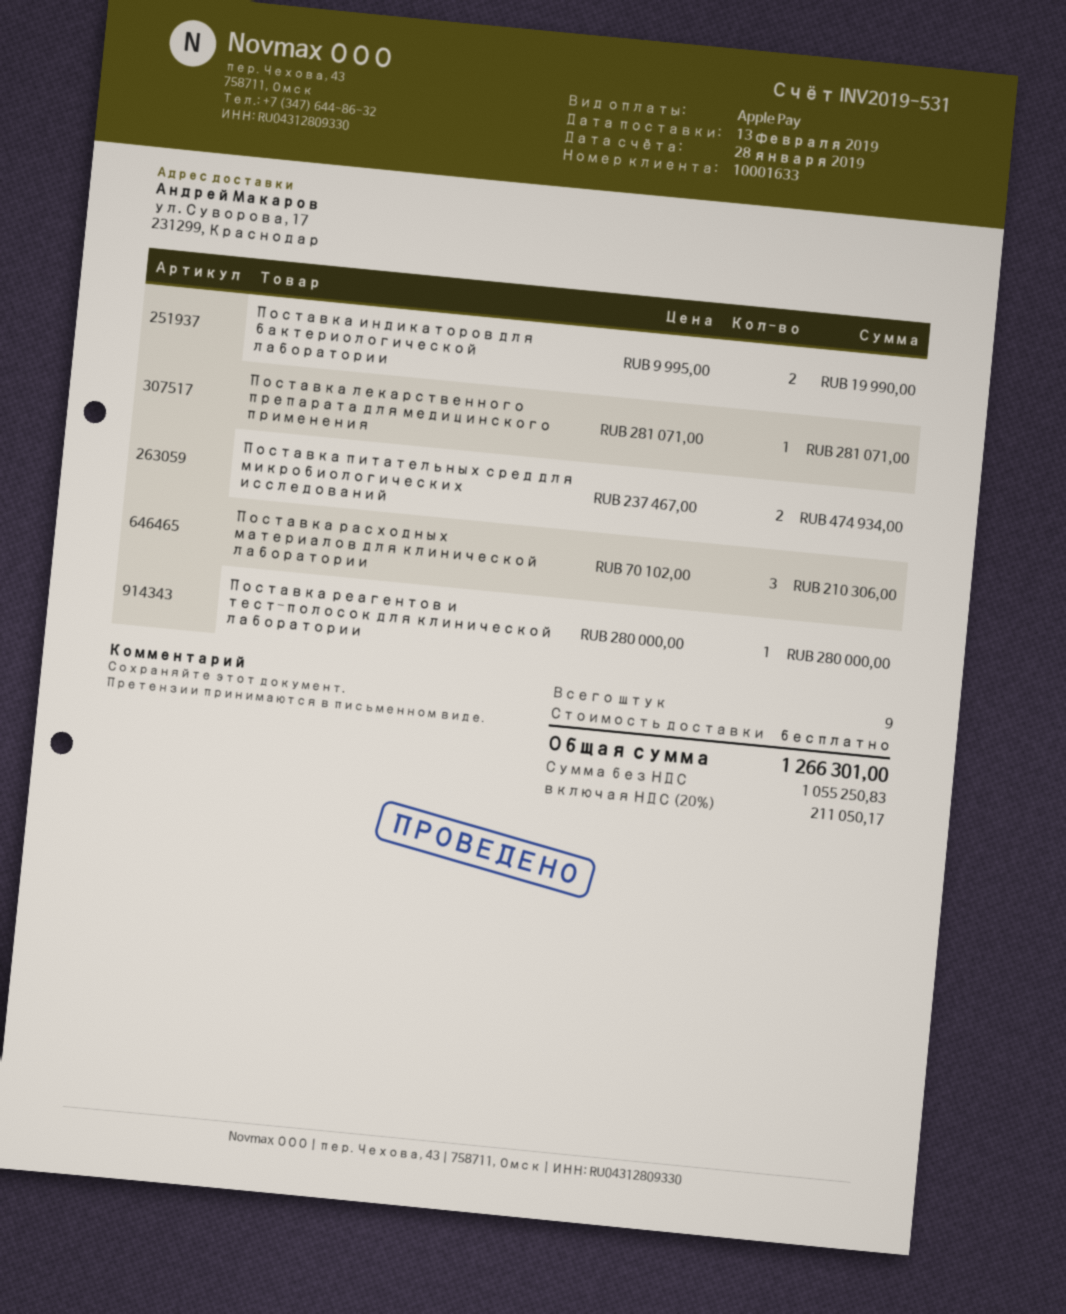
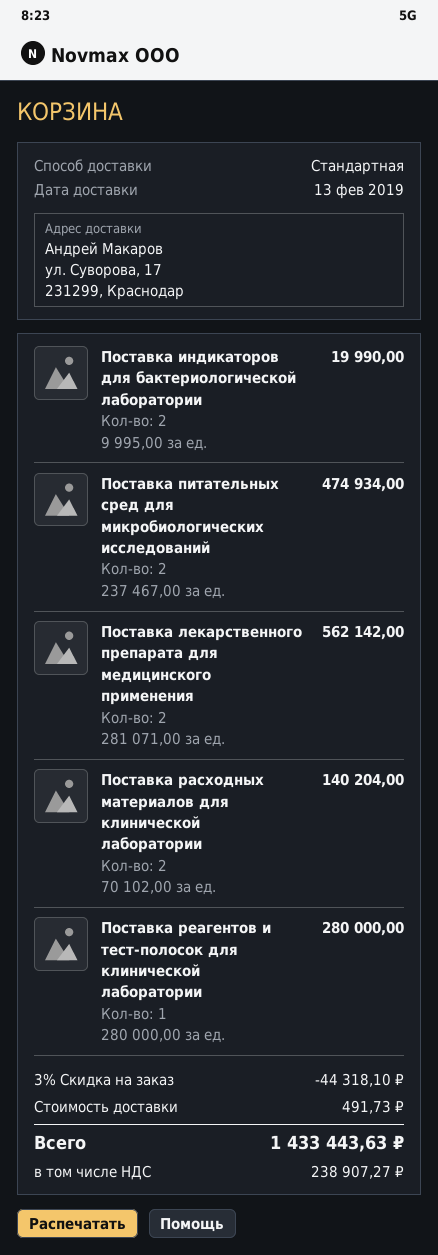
Поставка лекарственного препарата для медицинского применения: 1 x 281071.00 = 281071.00 -> 2 x 281071.00 = 562142.00
Поставка расходных материалов для клинической лаборатории: 3 x 70102.00 = 210306.00 -> 2 x 70102.00 = 140204.00
discount: none -> 3% = 44318.10
shipping: 0.00 -> 491.73
tax: 211050.17 -> 238907.27
total: 1266301.00 -> 1433443.63

